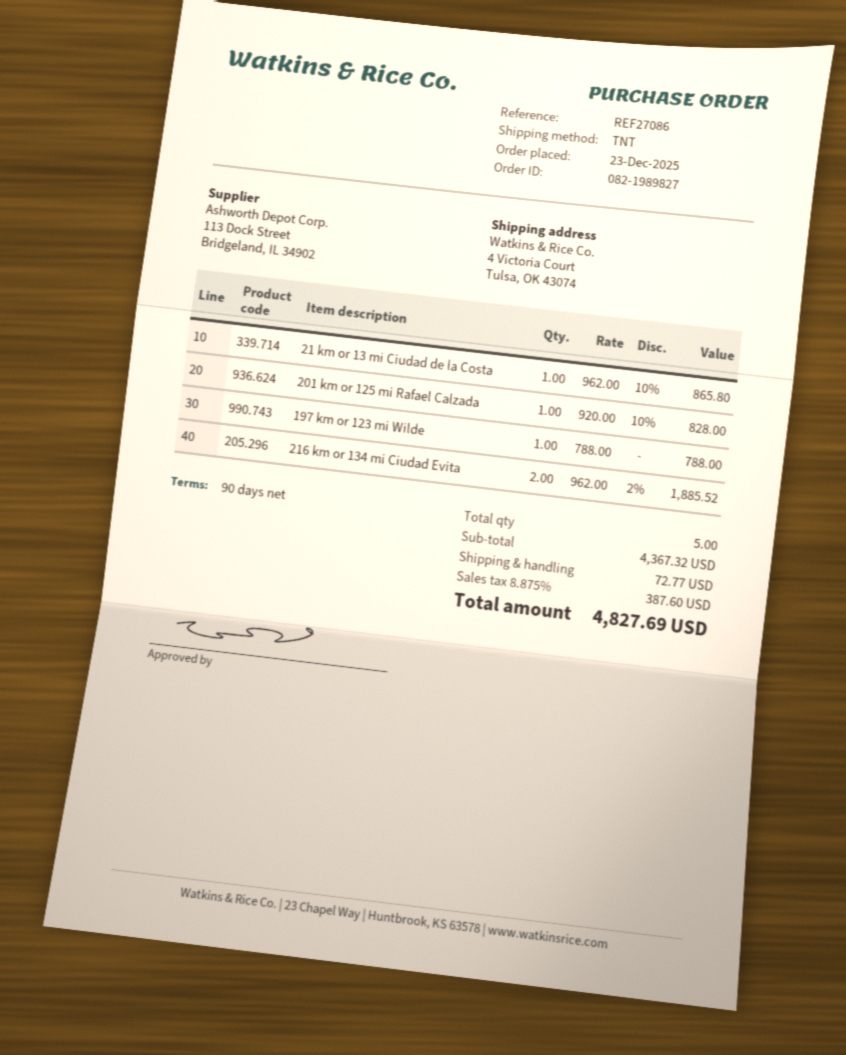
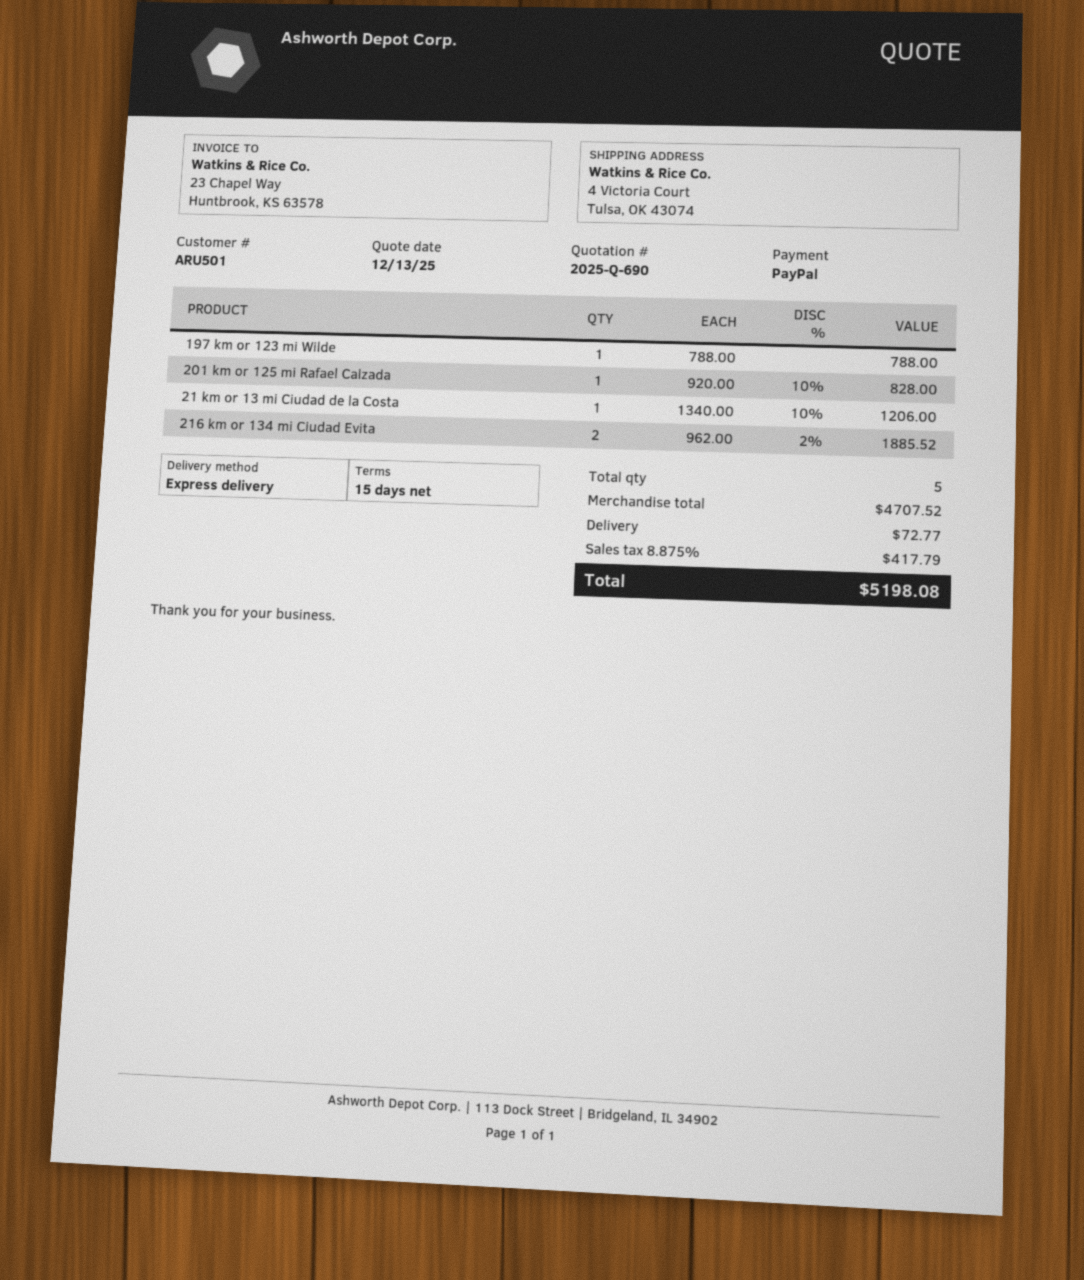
payment terms: 90 days -> 15 days
shipping method: TNT -> express
21 km or 13 mi Ciudad de la Costa: 1 x 962.00 - 10% = 865.80 -> 1 x 1340.00 - 10% = 1206.00
subtotal: 4367.32 -> 4707.52
tax: 8.875% = 387.60 -> 8.875% = 417.79
total: 4827.69 -> 5198.08

